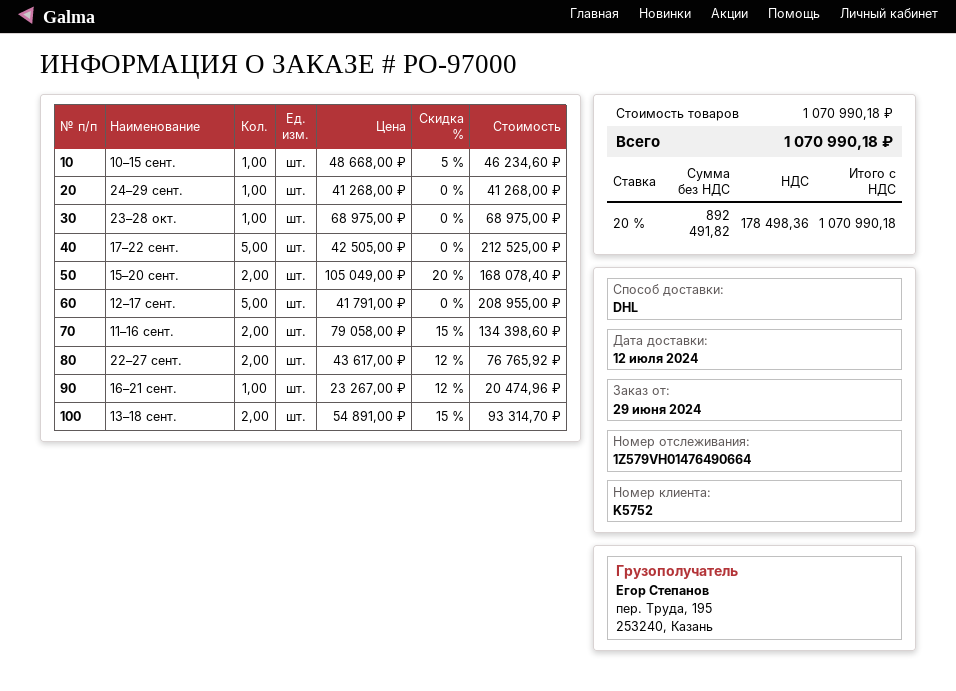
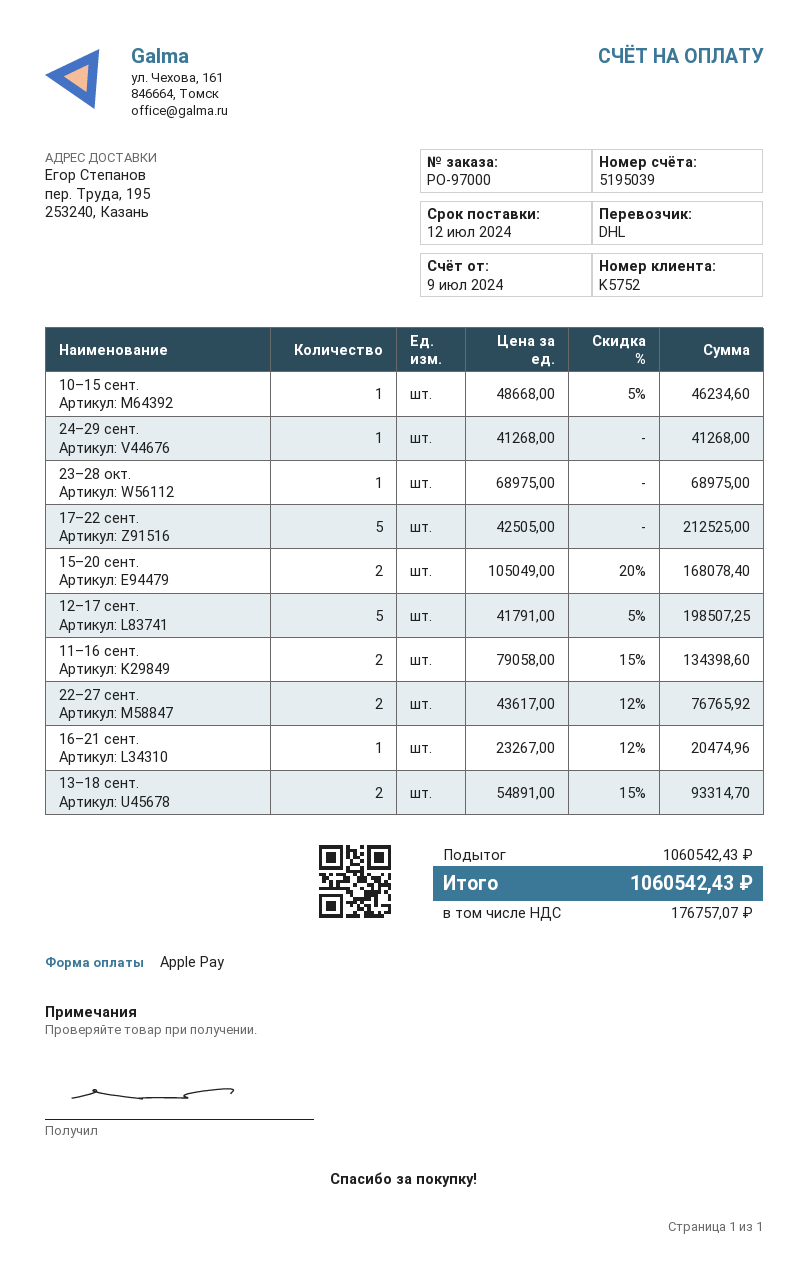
12–17 сент.: 5 x 41791.00 = 208955.00 -> 5 x 41791.00 - 5% = 198507.25
subtotal: 1070990.18 -> 1060542.43
tax: 178498.36 -> 176757.07
total: 1070990.18 -> 1060542.43

